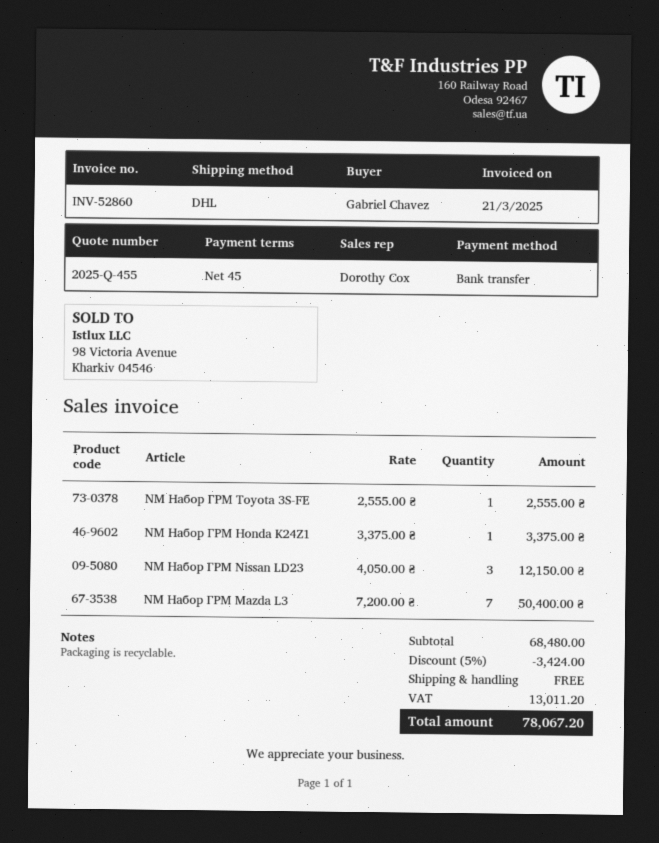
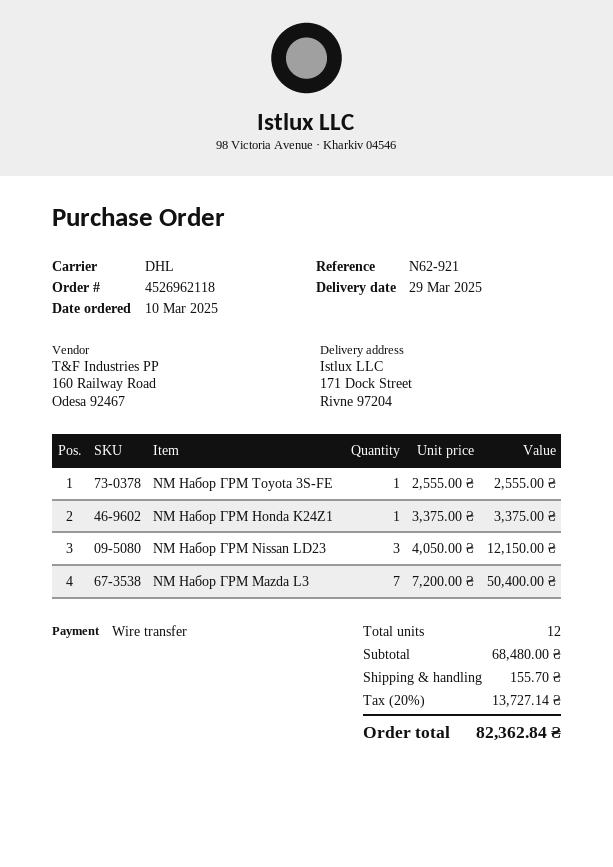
discount: 5% = 3424.00 -> none
shipping: 0.00 -> 155.70
tax: 13011.20 -> 13727.14
total: 78067.20 -> 82362.84

